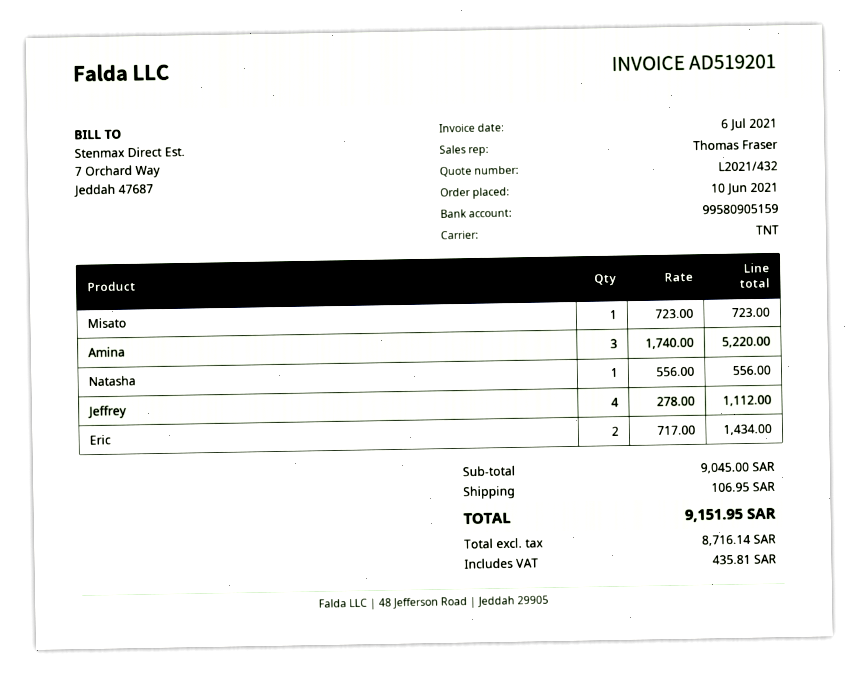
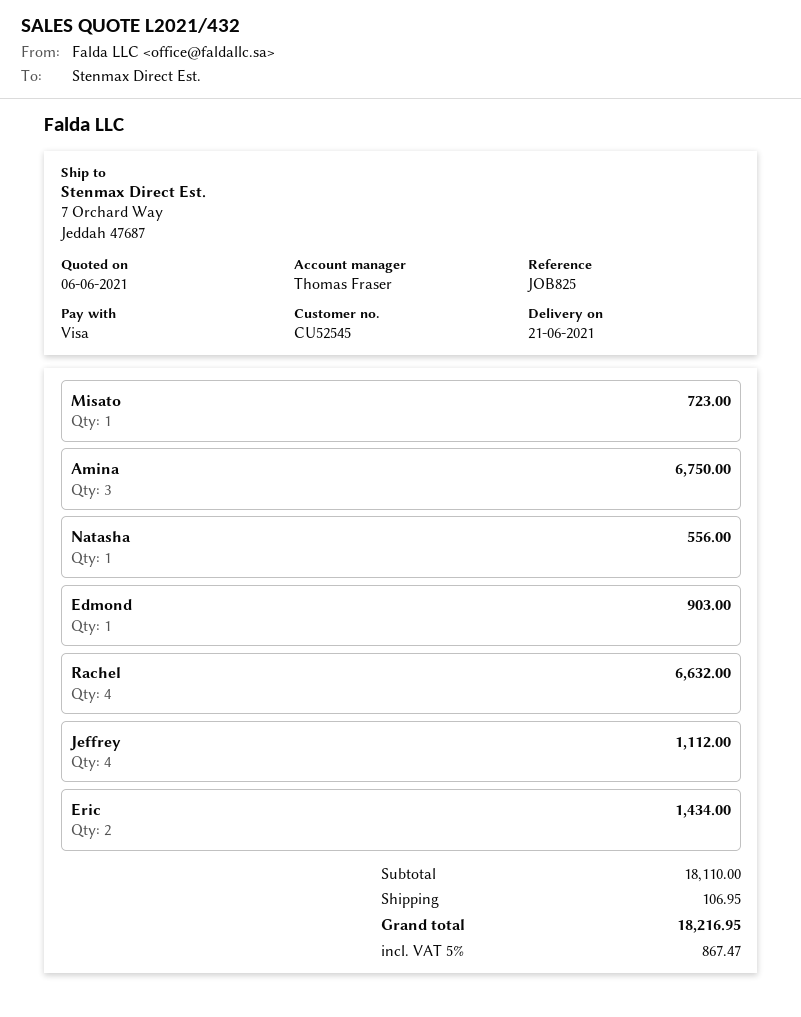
Amina: 3 for 5220.00 -> 3 for 6750.00
Edmond: none -> 1 for 903.00
Rachel: none -> 4 for 6632.00
subtotal: 9045.00 -> 18110.00
tax: 435.81 -> 867.47
total: 9151.95 -> 18216.95

